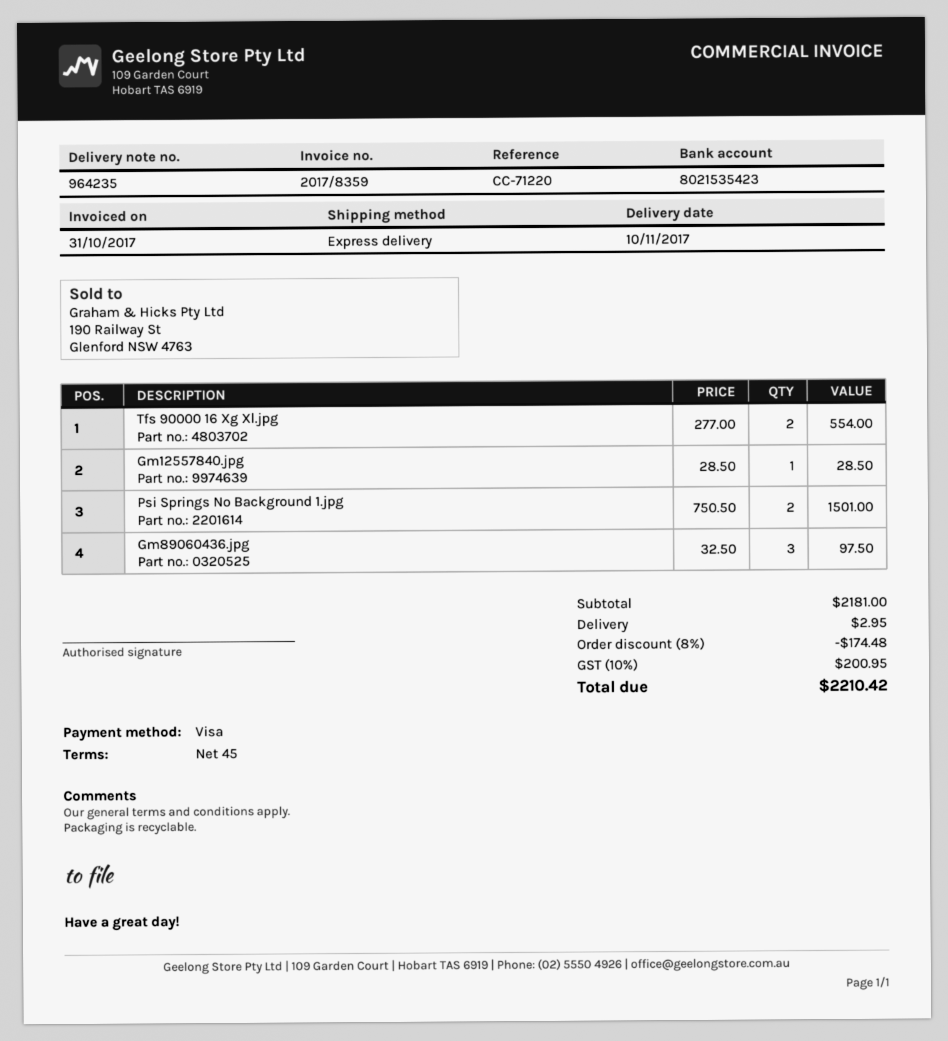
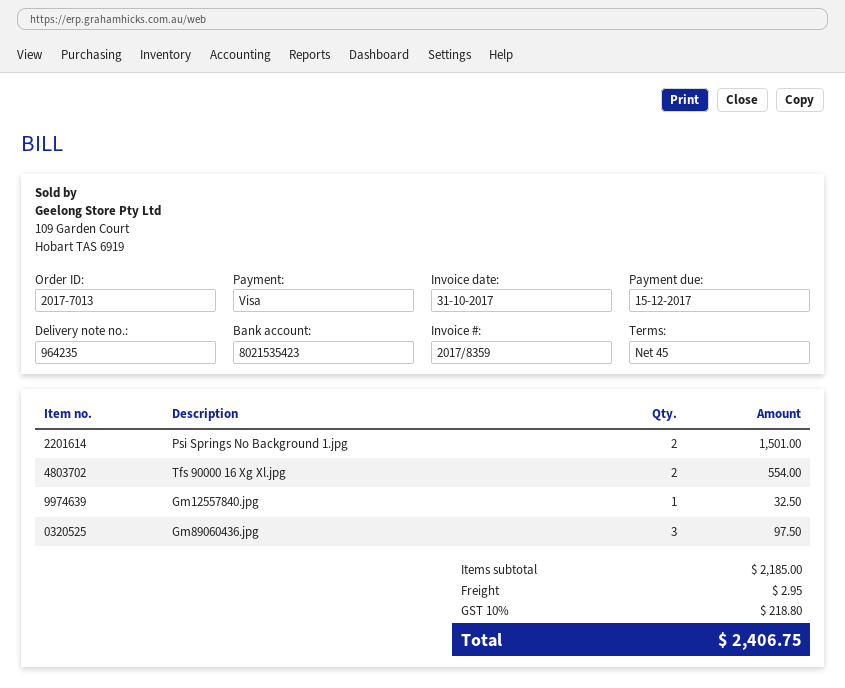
Gm12557840.jpg: 1 for 28.50 -> 1 for 32.50
subtotal: 2181.00 -> 2185.00
discount: 8% = 174.48 -> none
tax: 10% = 200.95 -> 10% = 218.80
total: 2210.42 -> 2406.75

